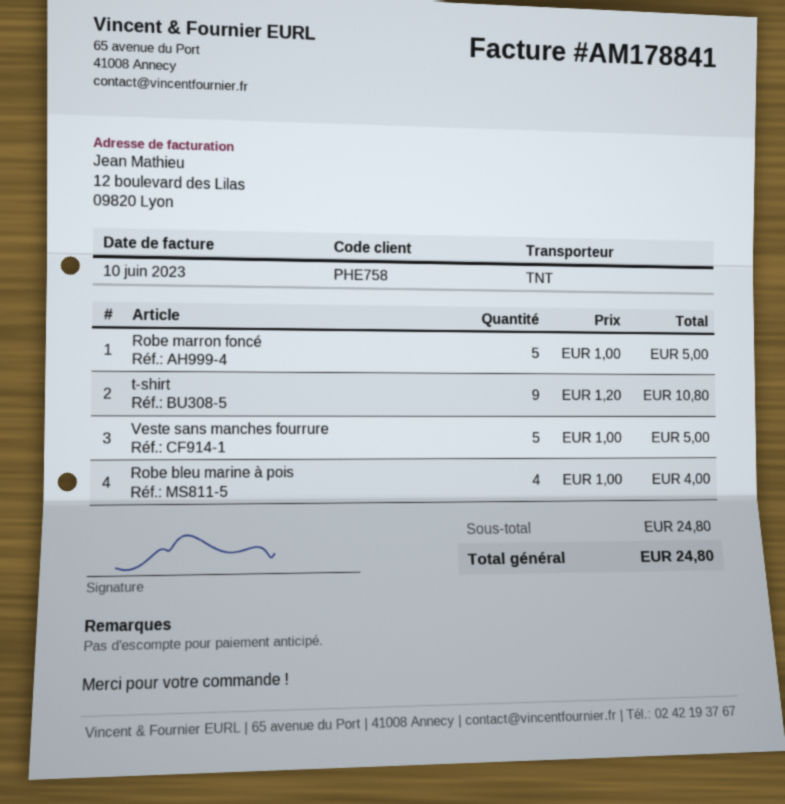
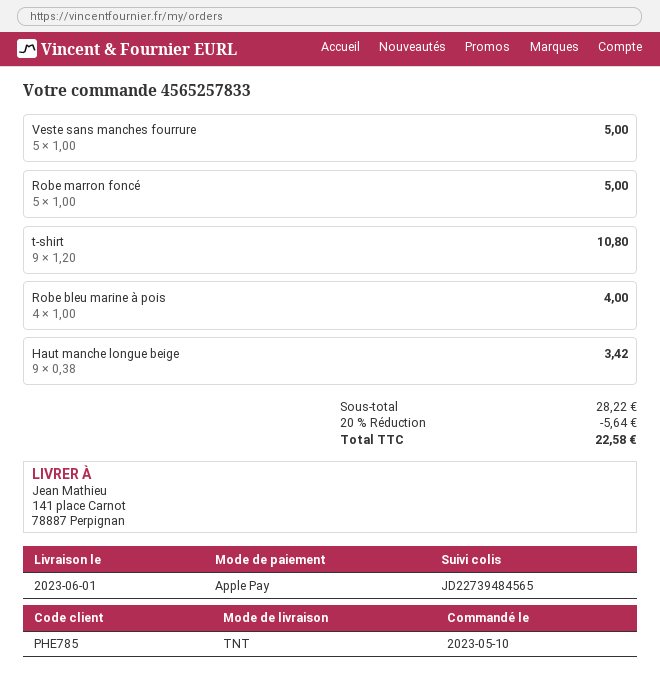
customer number: PHE758 -> PHE785
Haut manche longue beige: none -> 9 x 0.38 = 3.42
subtotal: 24.80 -> 28.22
discount: none -> 20% = 5.64
total: 24.80 -> 22.58

